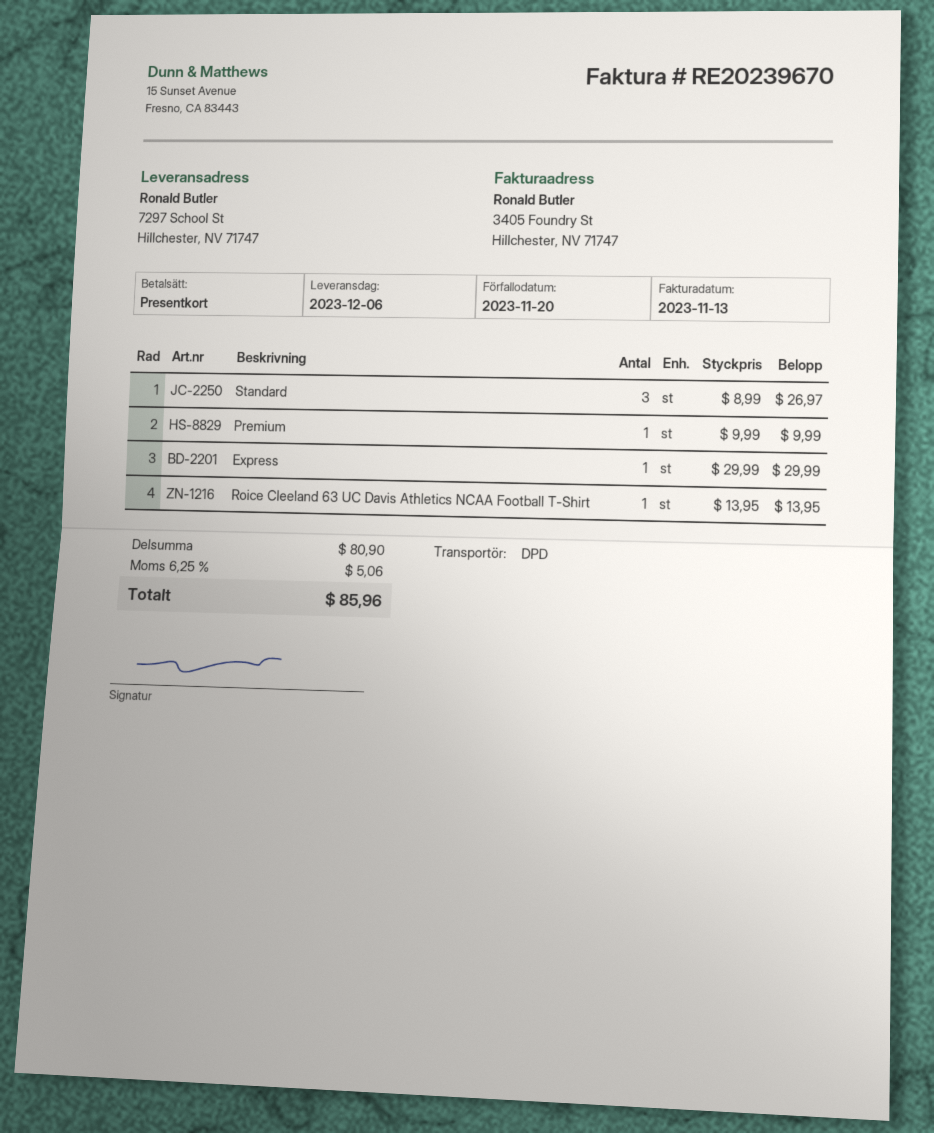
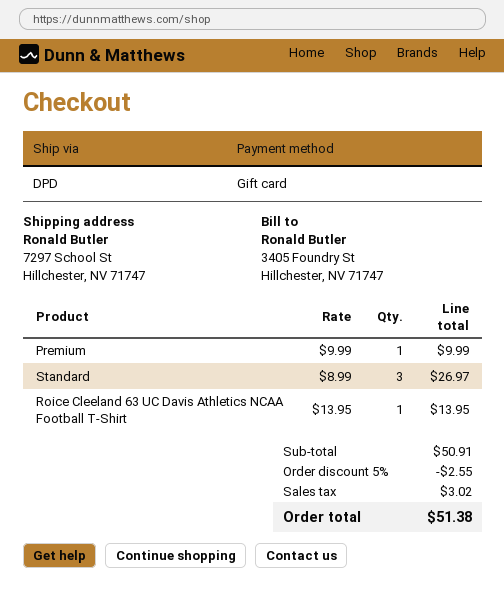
Express: 1 x 29.99 = 29.99 -> none
subtotal: 80.90 -> 50.91
discount: none -> 5% = 2.55
tax: 5.06 -> 3.02
total: 85.96 -> 51.38

